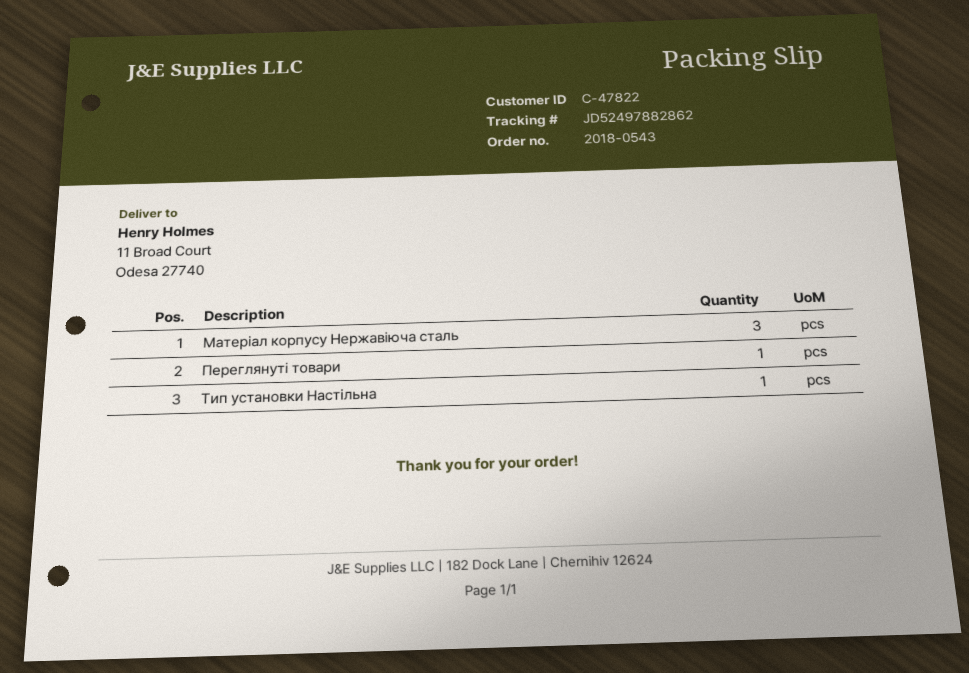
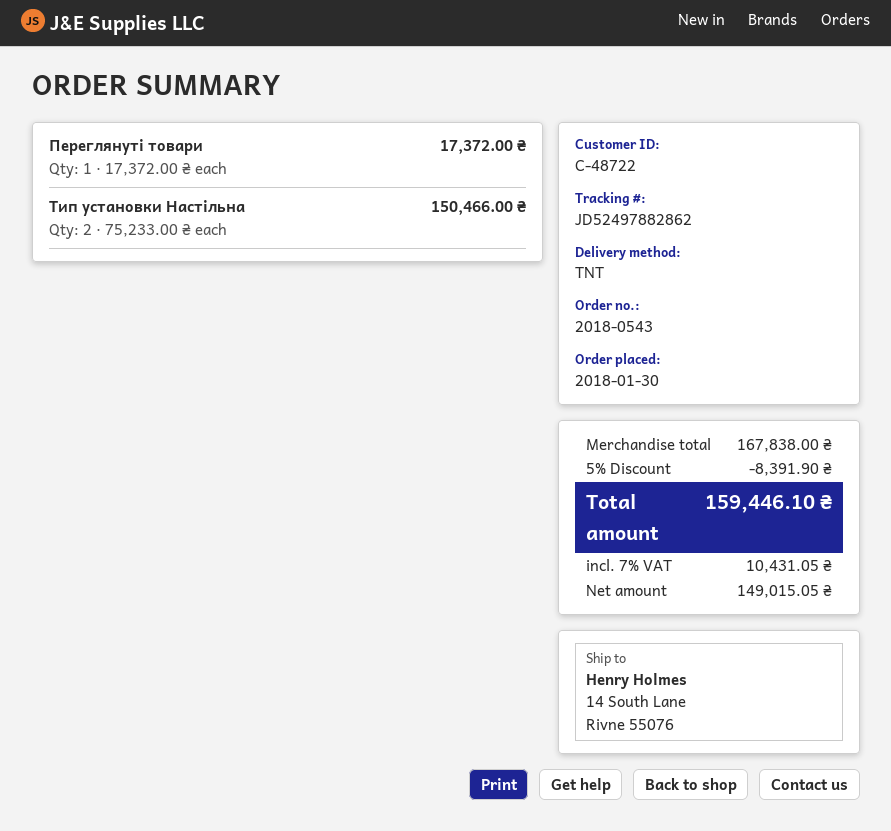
customer number: C-47822 -> C-48722
ship to: 11 Broad Court, Odesa 27740 -> 14 South Lane, Rivne 55076
Матеріал корпусу Нержавіюча сталь: 3 -> none
Тип установки Настільна: 1 -> 2

